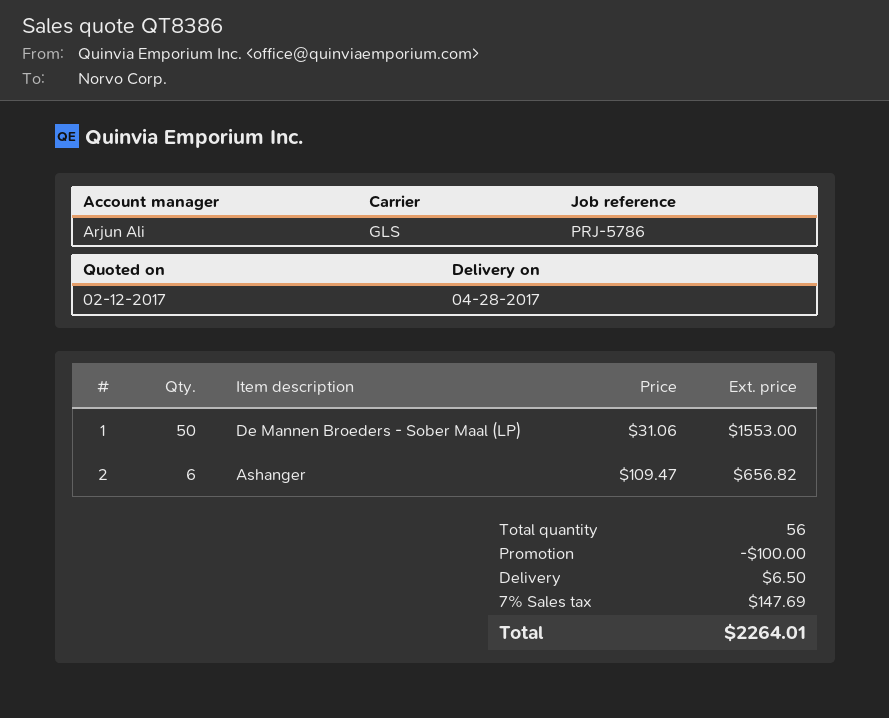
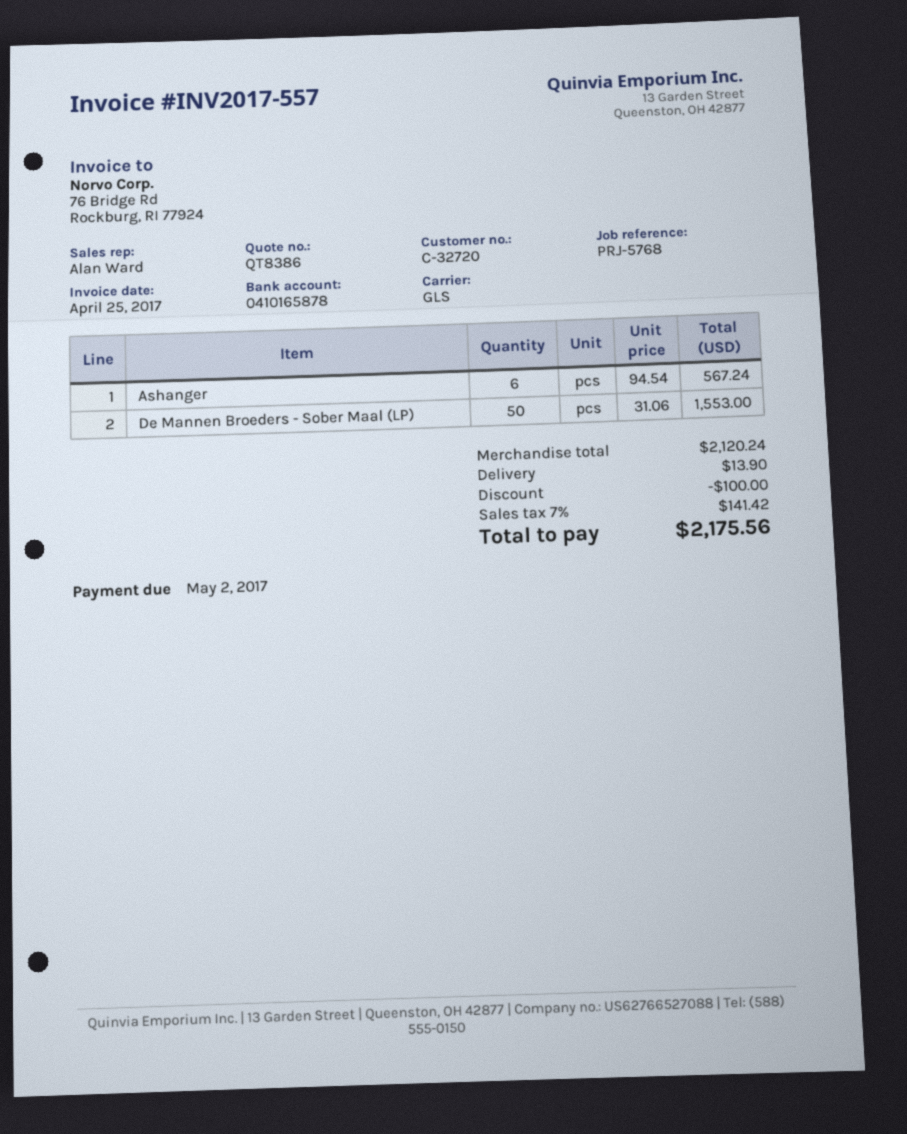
reference: PRJ-5786 -> PRJ-5768
sales rep: Arjun Ali -> Alan Ward
Ashanger: 6 x 109.47 = 656.82 -> 6 x 94.54 = 567.24
shipping: 6.50 -> 13.90
tax: 7% = 147.69 -> 7% = 141.42
total: 2264.01 -> 2175.56

